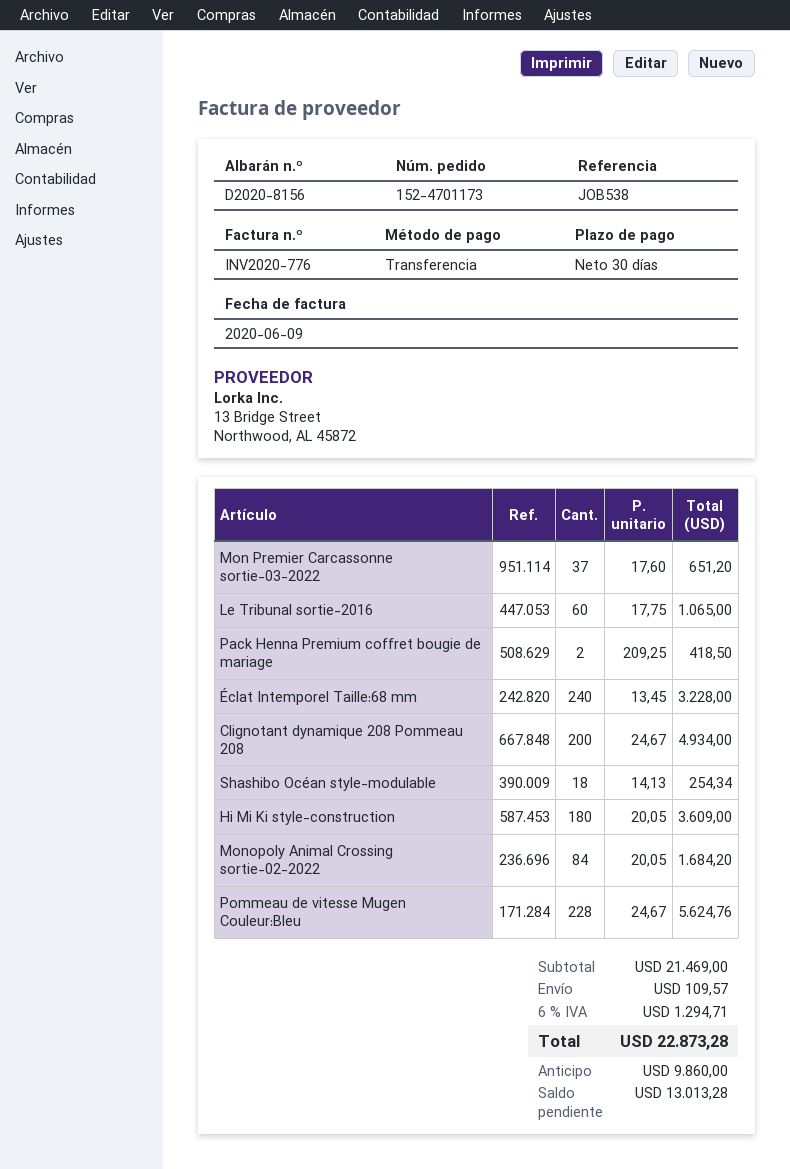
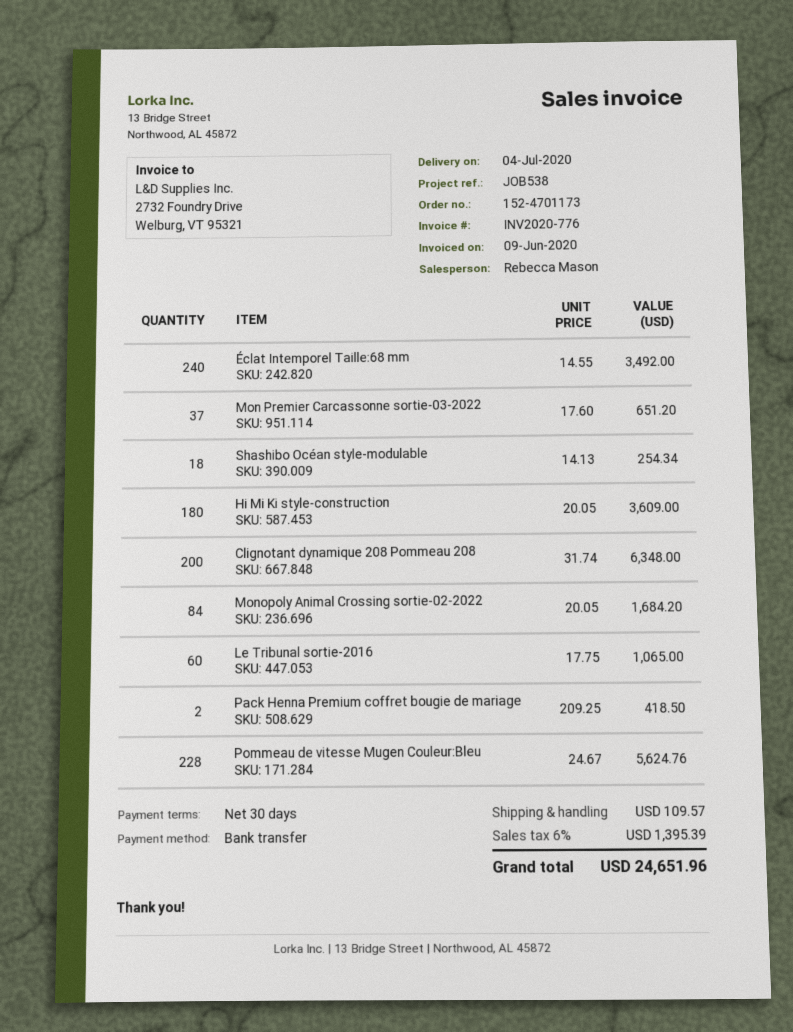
Éclat Intemporel Taille:68 mm: 240 x 13.45 = 3228.00 -> 240 x 14.55 = 3492.00
Clignotant dynamique 208 Pommeau 208: 200 x 24.67 = 4934.00 -> 200 x 31.74 = 6348.00
tax: 6% = 1294.71 -> 6% = 1395.39
total: 22873.28 -> 24651.96

